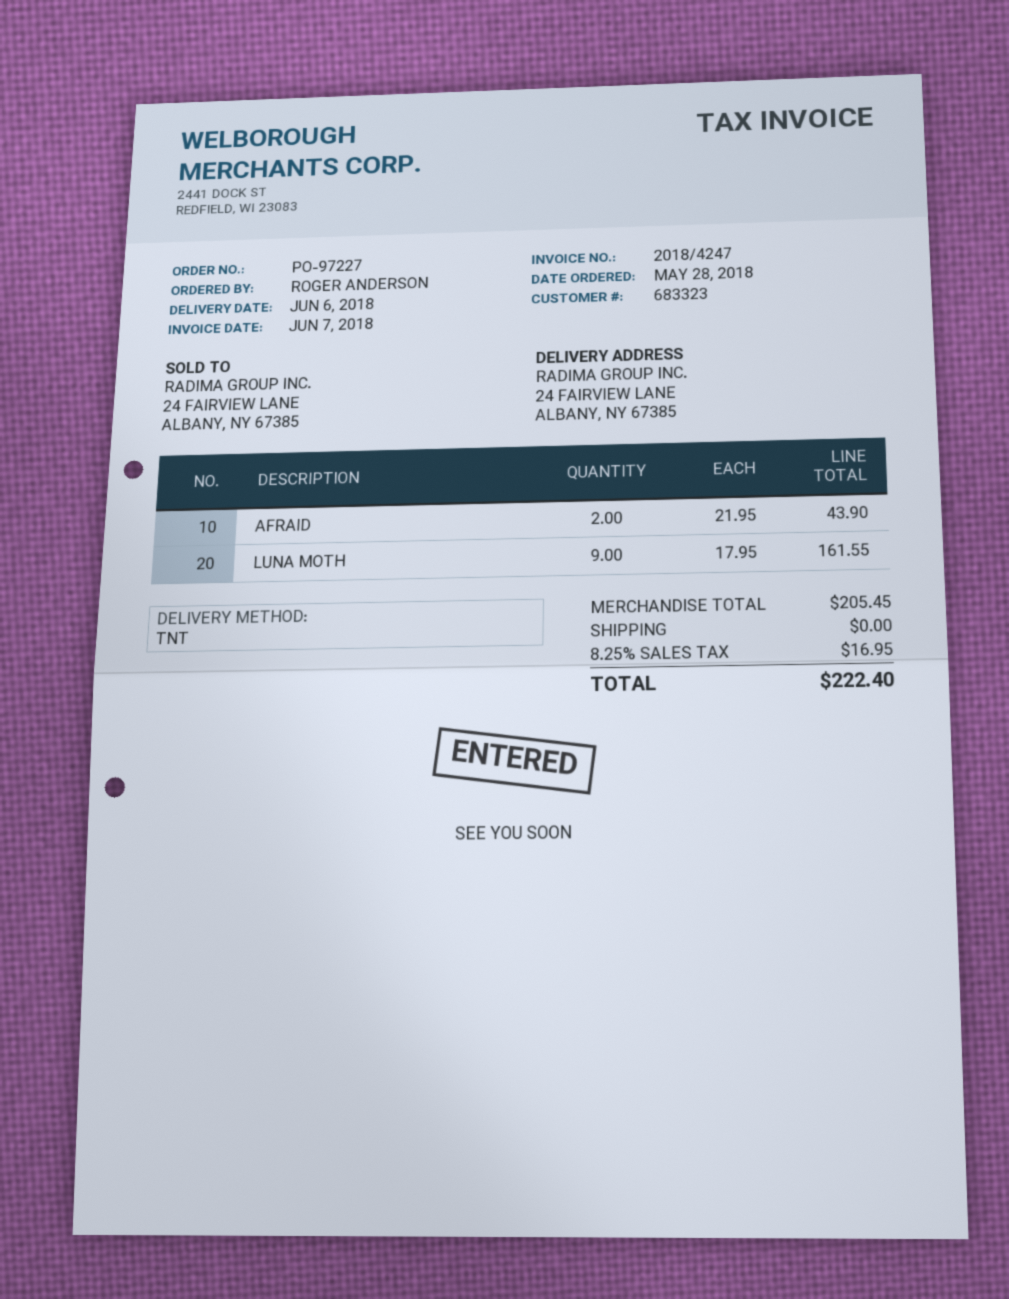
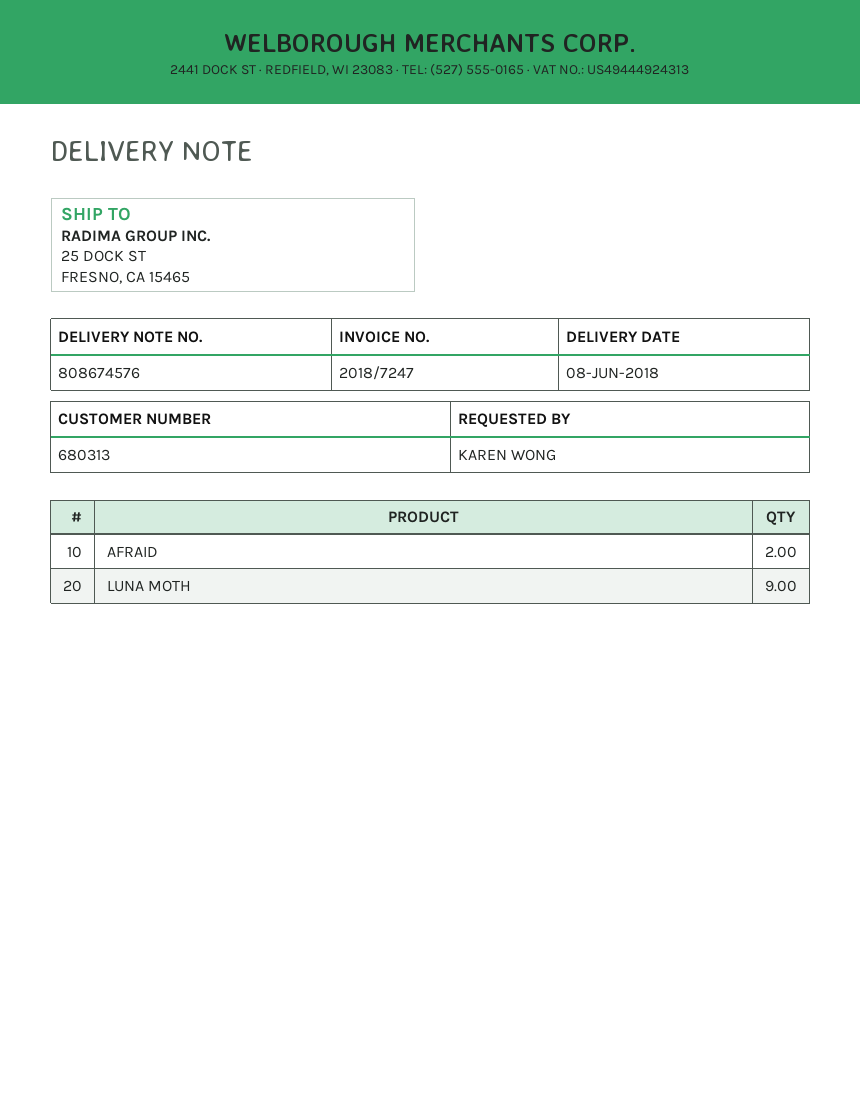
delivery date: 2018-06-06 -> 2018-06-08
invoice number: 2018/4247 -> 2018/7247
customer number: 683323 -> 680313
ordered by: ROGER ANDERSON -> KAREN WONG
ship to: 24 FAIRVIEW LANE, ALBANY, NY 67385 -> 25 DOCK ST, FRESNO, CA 15465

